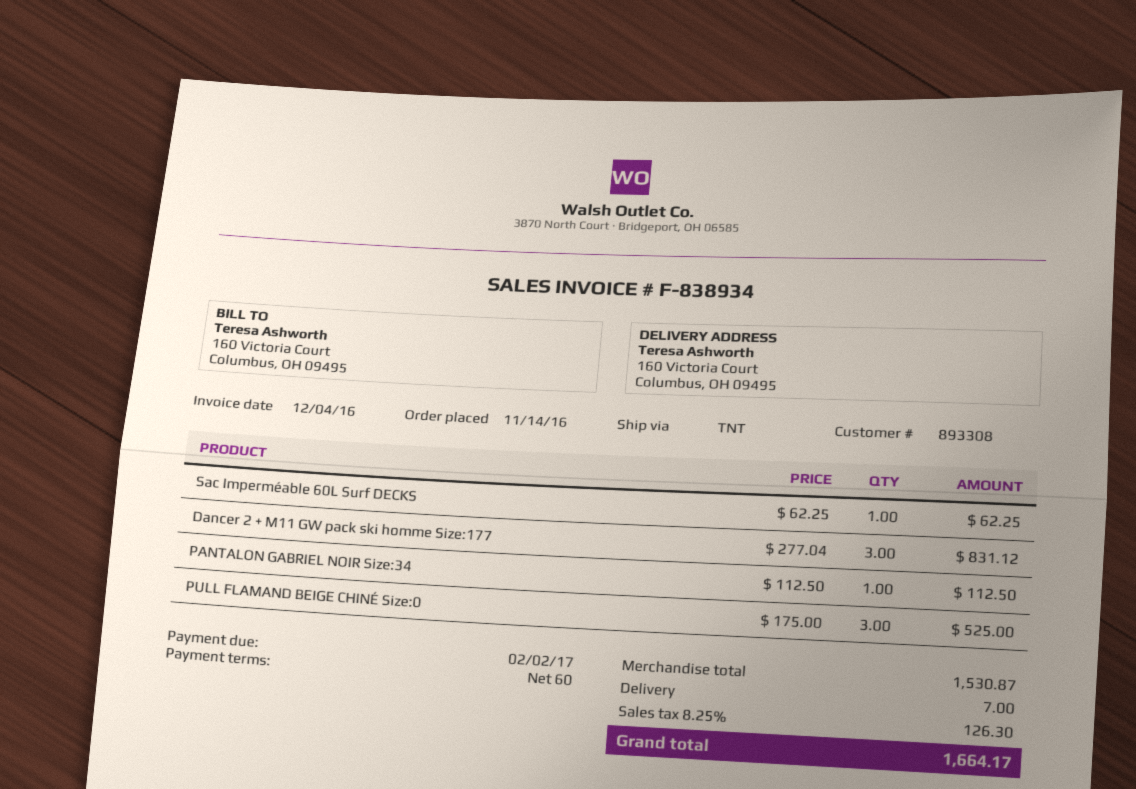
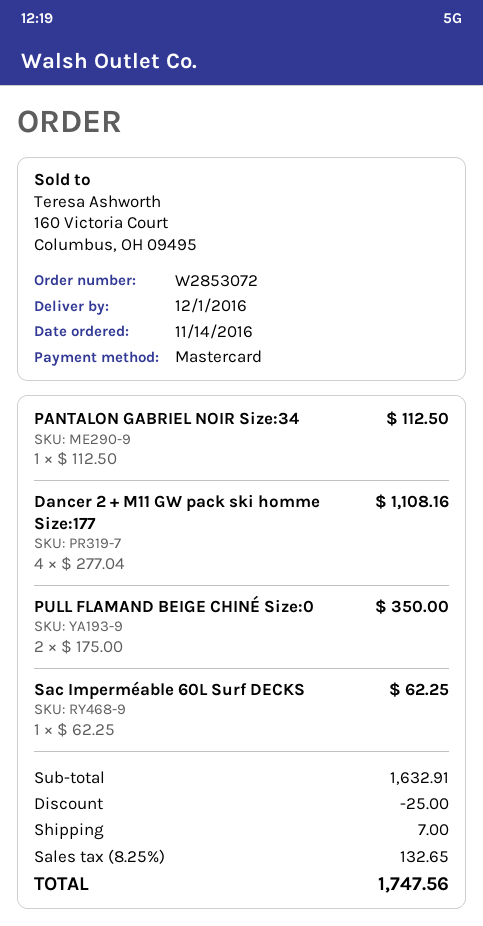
Dancer 2 + M11 GW pack ski homme Size:177: 3 x 277.04 = 831.12 -> 4 x 277.04 = 1108.16
PULL FLAMAND BEIGE CHINÉ Size:0: 3 x 175.00 = 525.00 -> 2 x 175.00 = 350.00
subtotal: 1530.87 -> 1632.91
discount: none -> 25.00
tax: 8.25% = 126.30 -> 8.25% = 132.65
total: 1664.17 -> 1747.56

